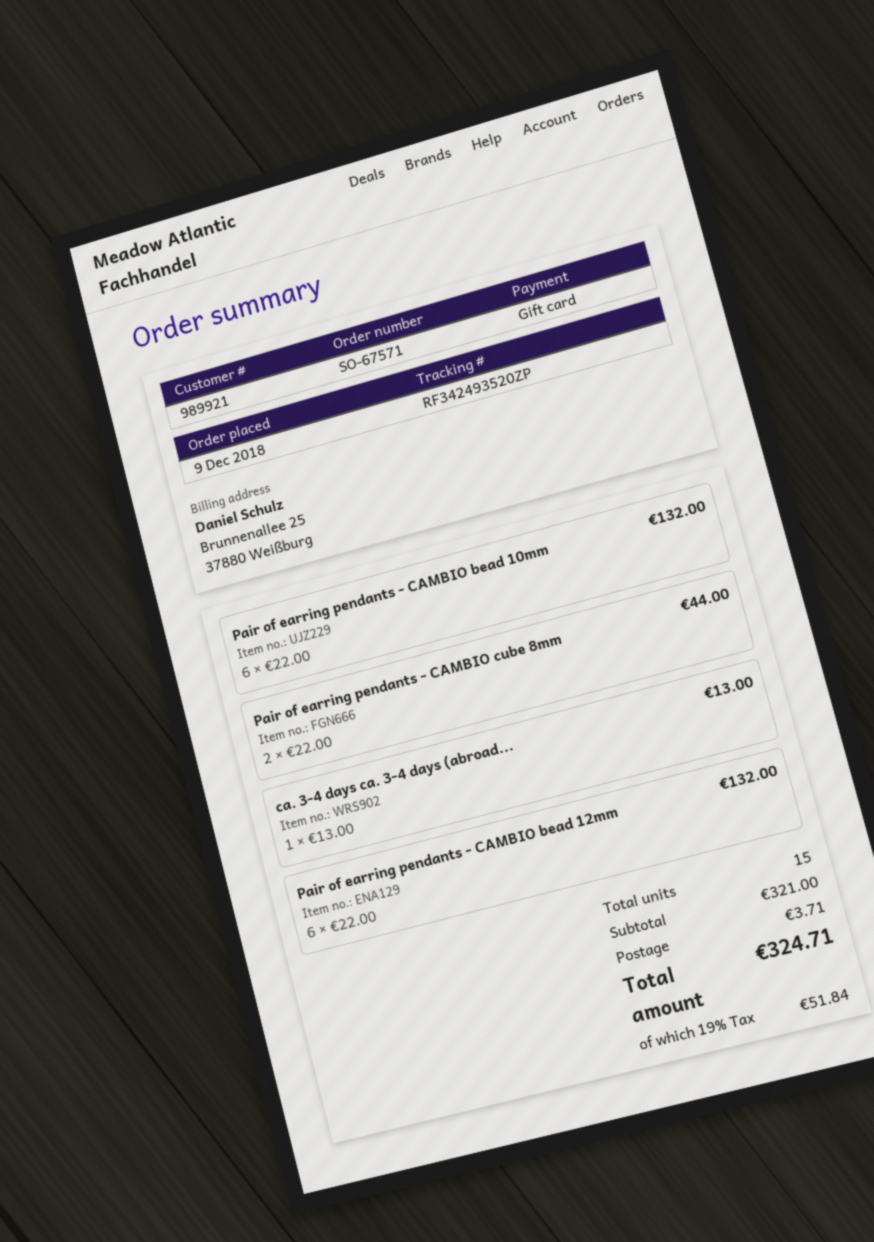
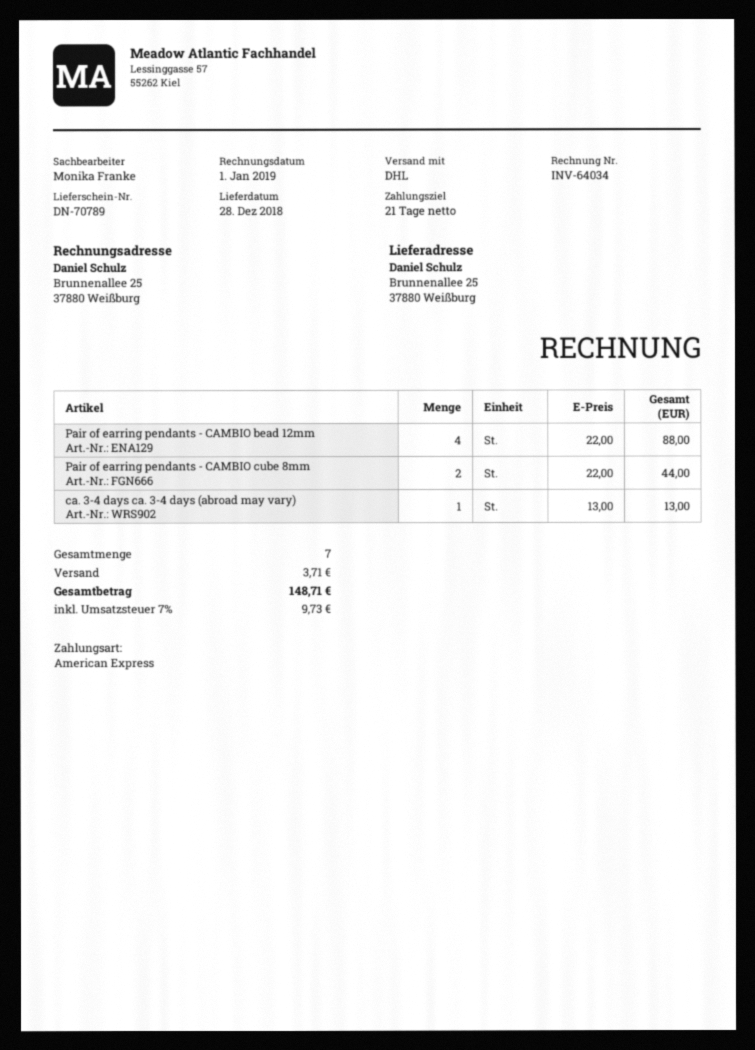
payment method: gift card -> American Express
Pair of earring pendants - CAMBIO bead 10mm: 6 x 22.00 = 132.00 -> none
Pair of earring pendants - CAMBIO bead 12mm: 6 x 22.00 = 132.00 -> 4 x 22.00 = 88.00
total quantity: 15 -> 7
tax: 19% = 51.84 -> 7% = 9.73
total: 324.71 -> 148.71

